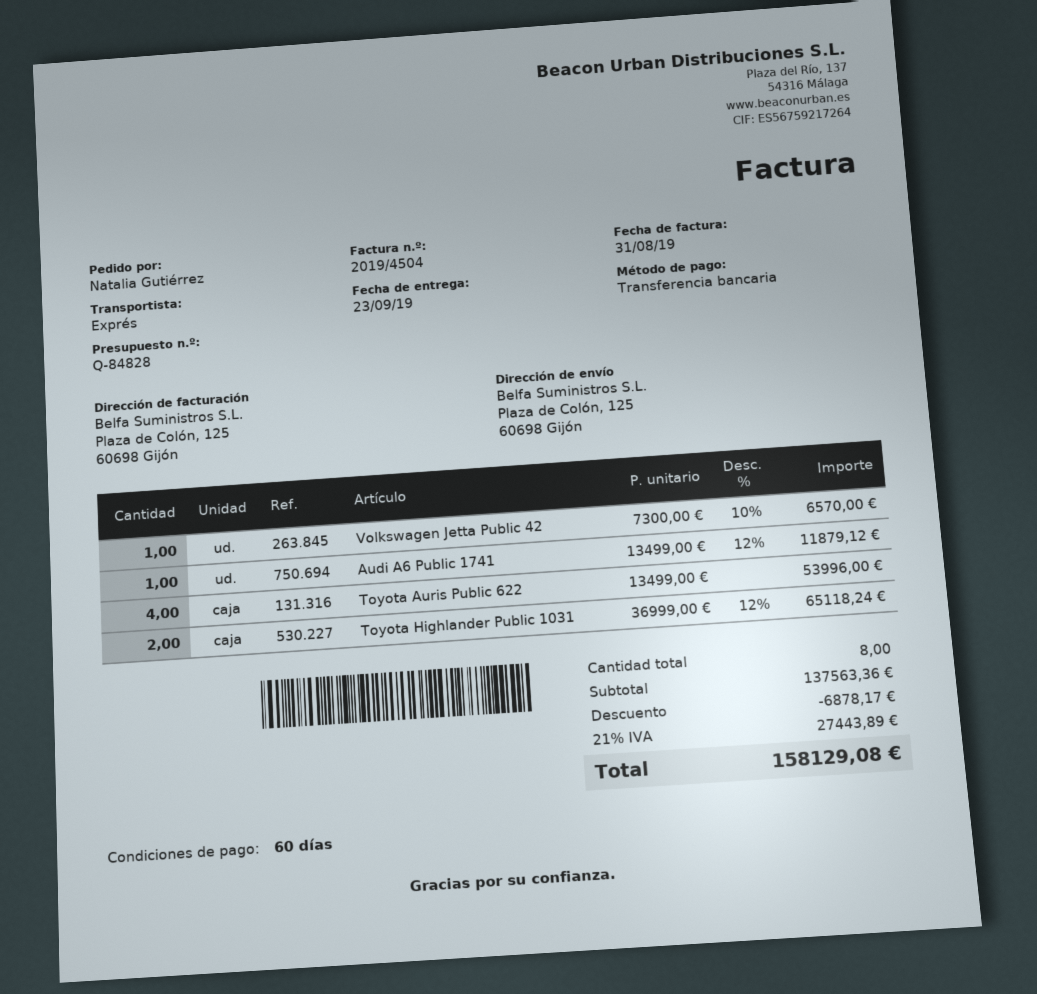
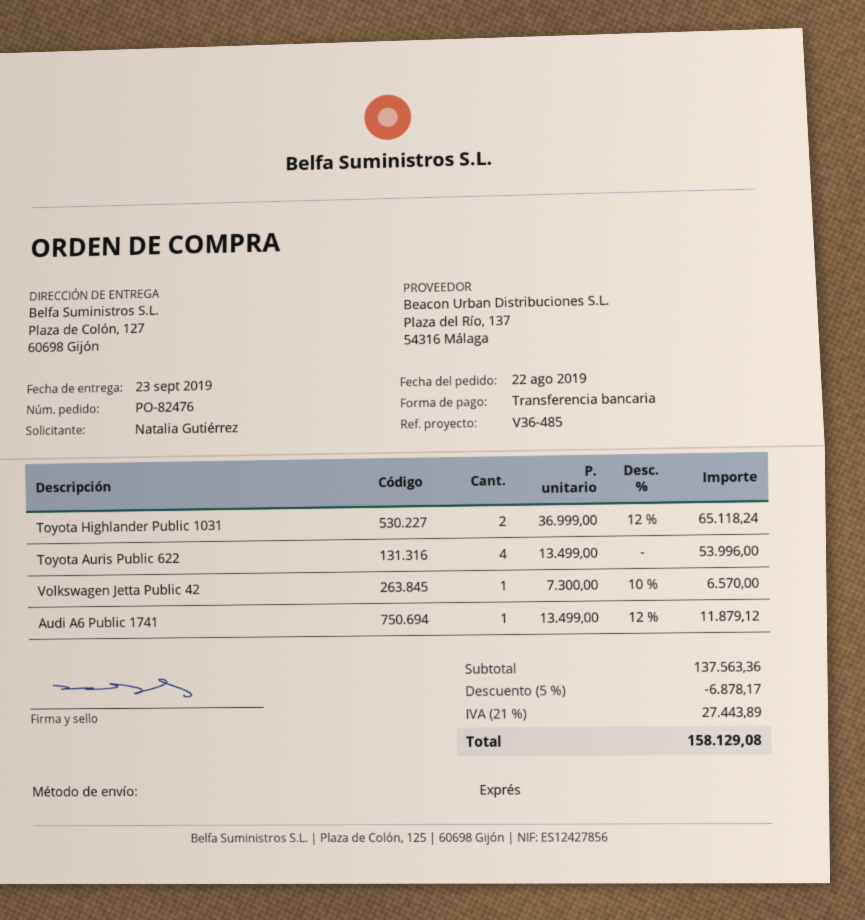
ship to: Plaza de Colón, 125, 60698 Gijón -> Plaza de Colón, 127, 60698 Gijón

